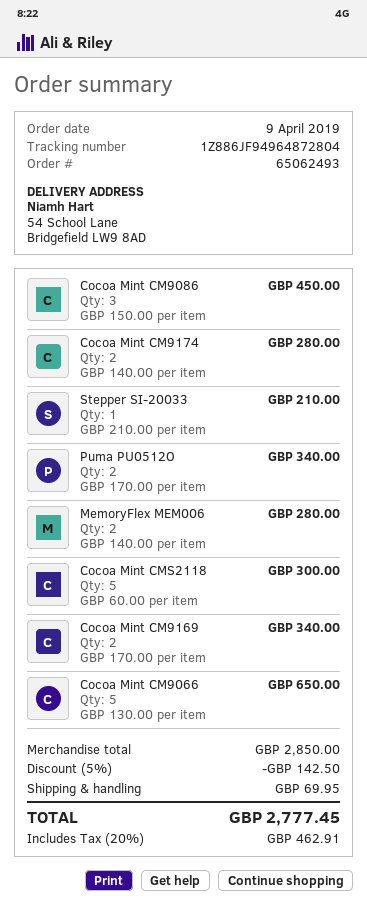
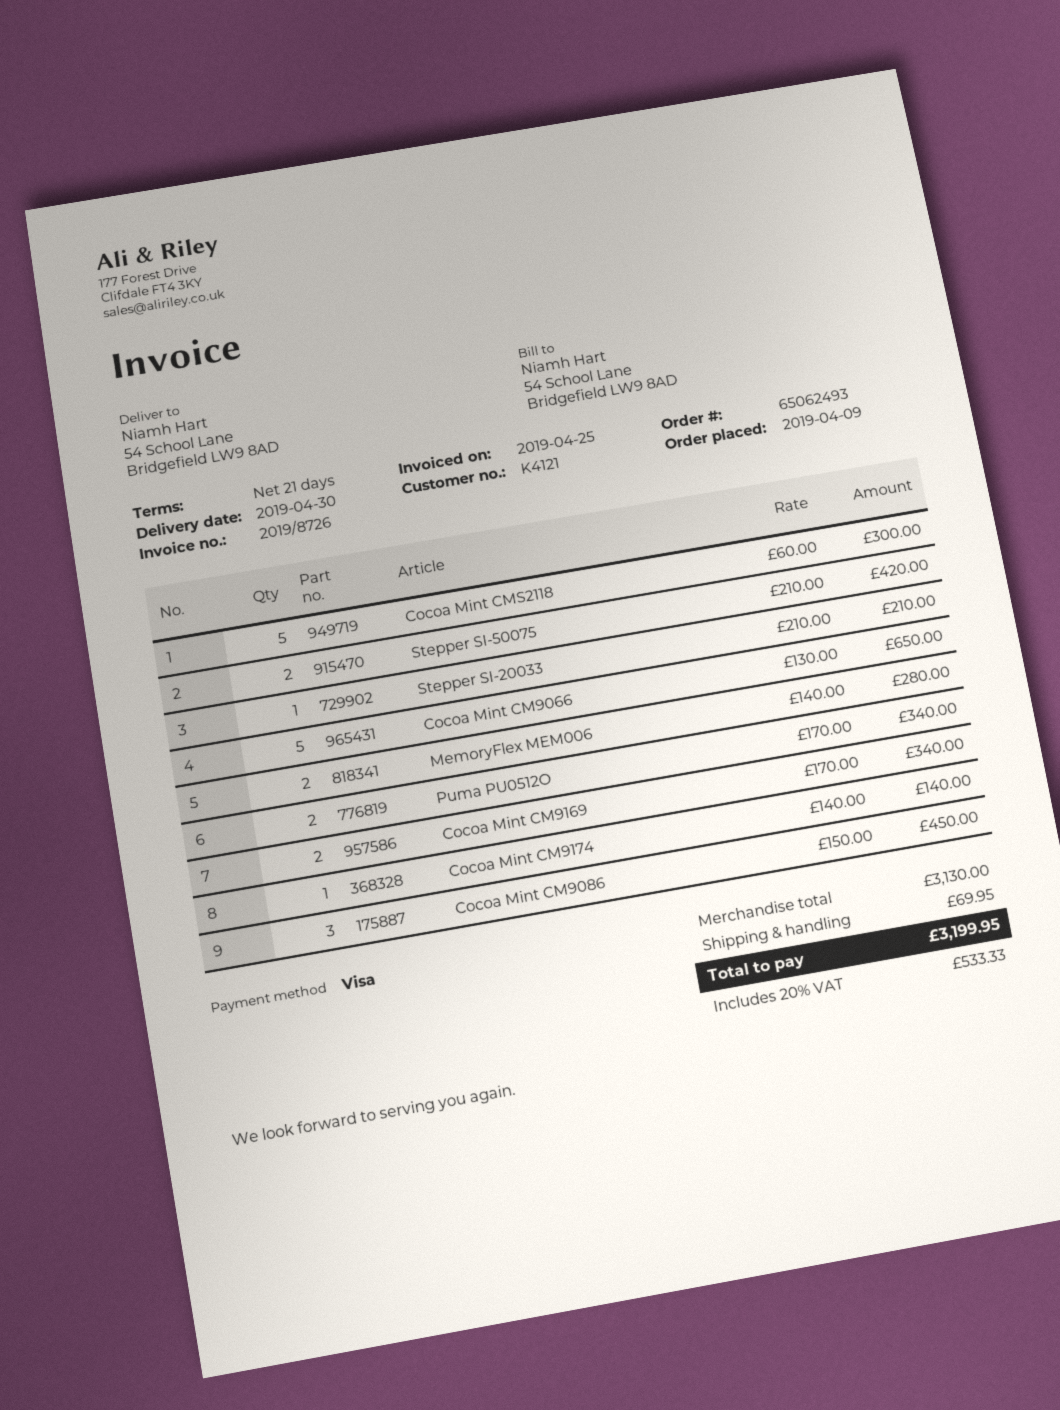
Cocoa Mint CM9174: 2 x 140.00 = 280.00 -> 1 x 140.00 = 140.00
Stepper SI-50075: none -> 2 x 210.00 = 420.00
subtotal: 2850.00 -> 3130.00
discount: 5% = 142.50 -> none
tax: 20% = 462.91 -> 20% = 533.33
total: 2777.45 -> 3199.95

